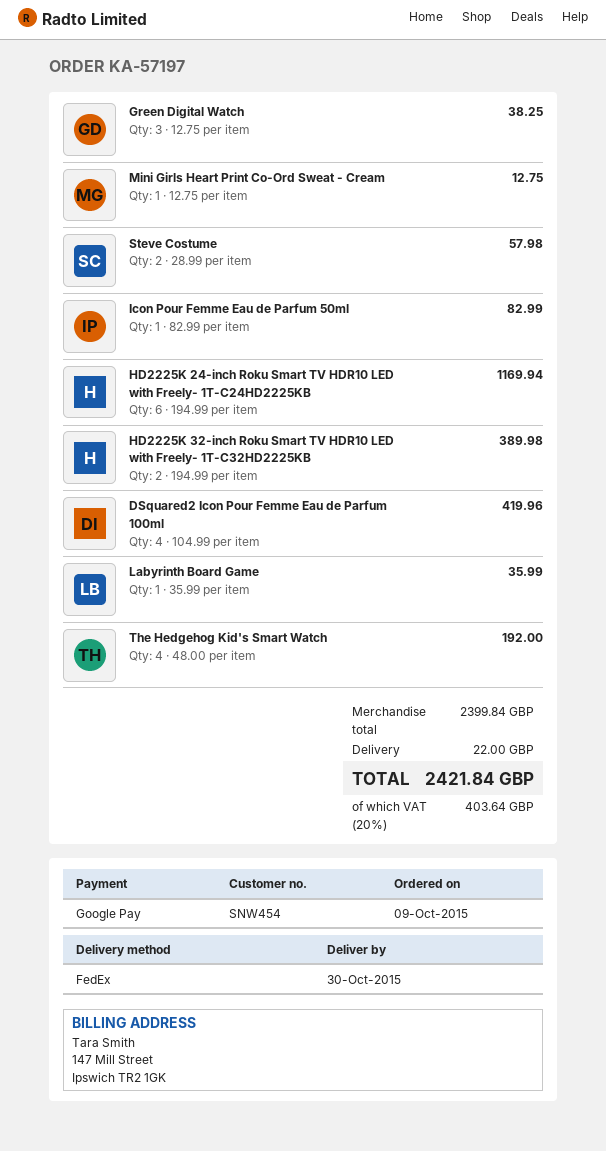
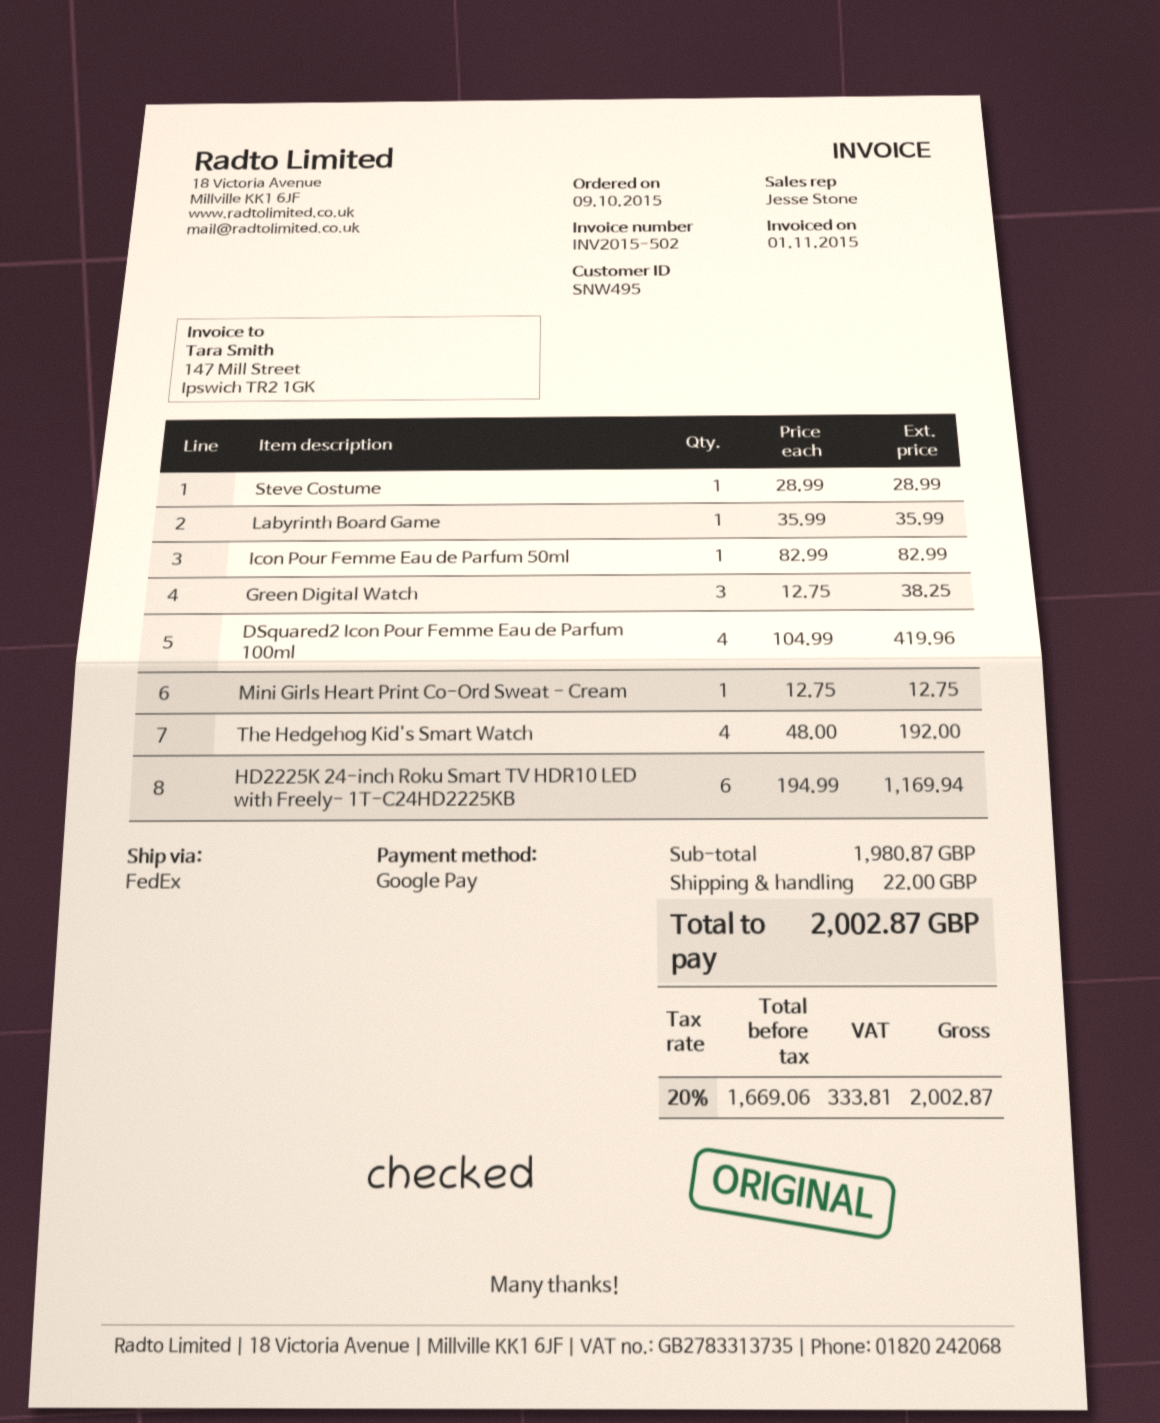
customer number: SNW454 -> SNW495
Steve Costume: 2 x 28.99 = 57.98 -> 1 x 28.99 = 28.99
HD2225K 32-inch Roku Smart TV HDR10 LED with Freely- 1T-C32HD2225KB: 2 x 194.99 = 389.98 -> none
subtotal: 2399.84 -> 1980.87
tax: 20% = 403.64 -> 20% = 333.81
total: 2421.84 -> 2002.87

